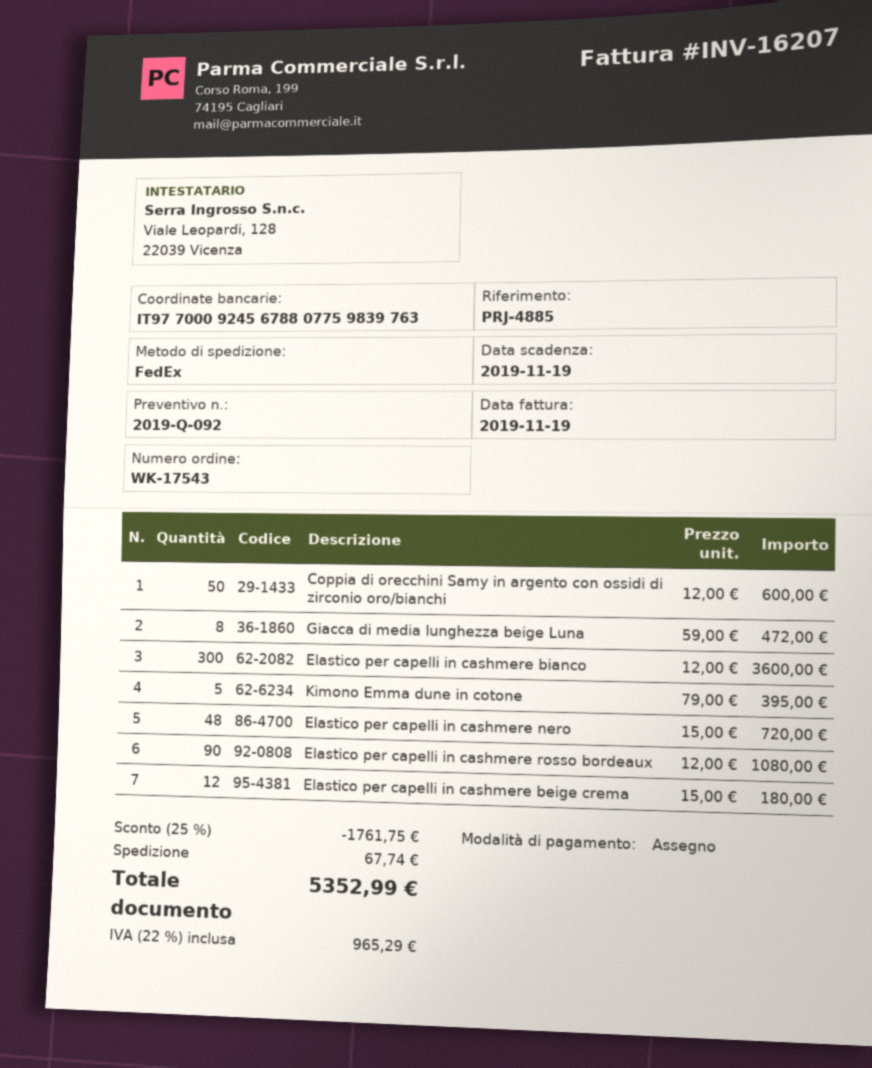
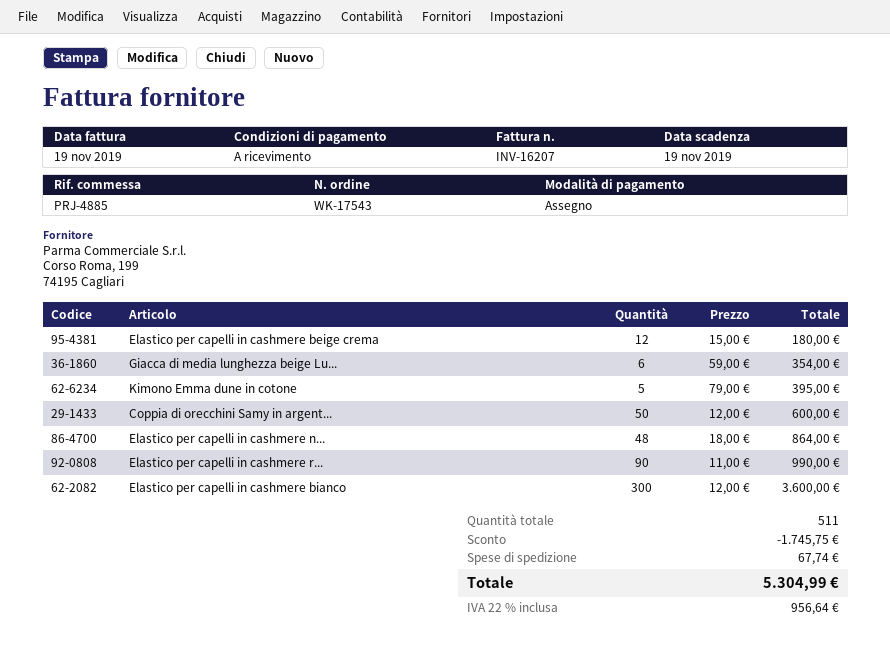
Giacca di media lunghezza beige Luna: 8 x 59.00 = 472.00 -> 6 x 59.00 = 354.00
Elastico per capelli in cashmere nero: 48 x 15.00 = 720.00 -> 48 x 18.00 = 864.00
Elastico per capelli in cashmere rosso bordeaux: 90 x 12.00 = 1080.00 -> 90 x 11.00 = 990.00
discount: 1761.75 -> 1745.75
tax: 22% = 965.29 -> 22% = 956.64
total: 5352.99 -> 5304.99

